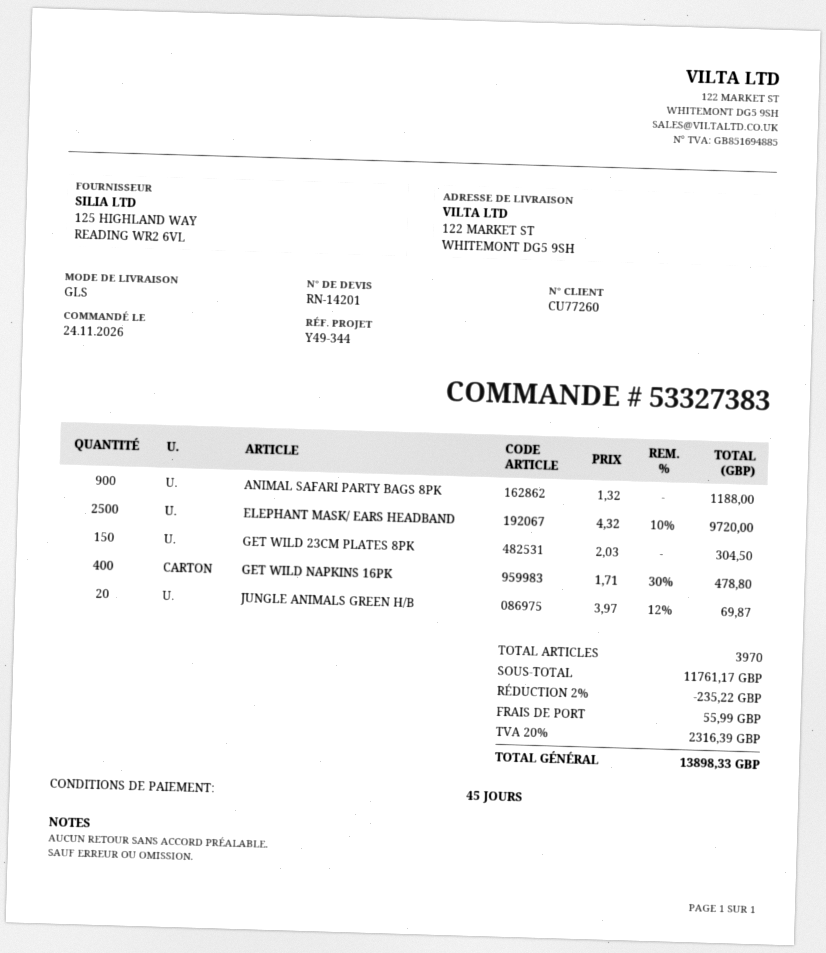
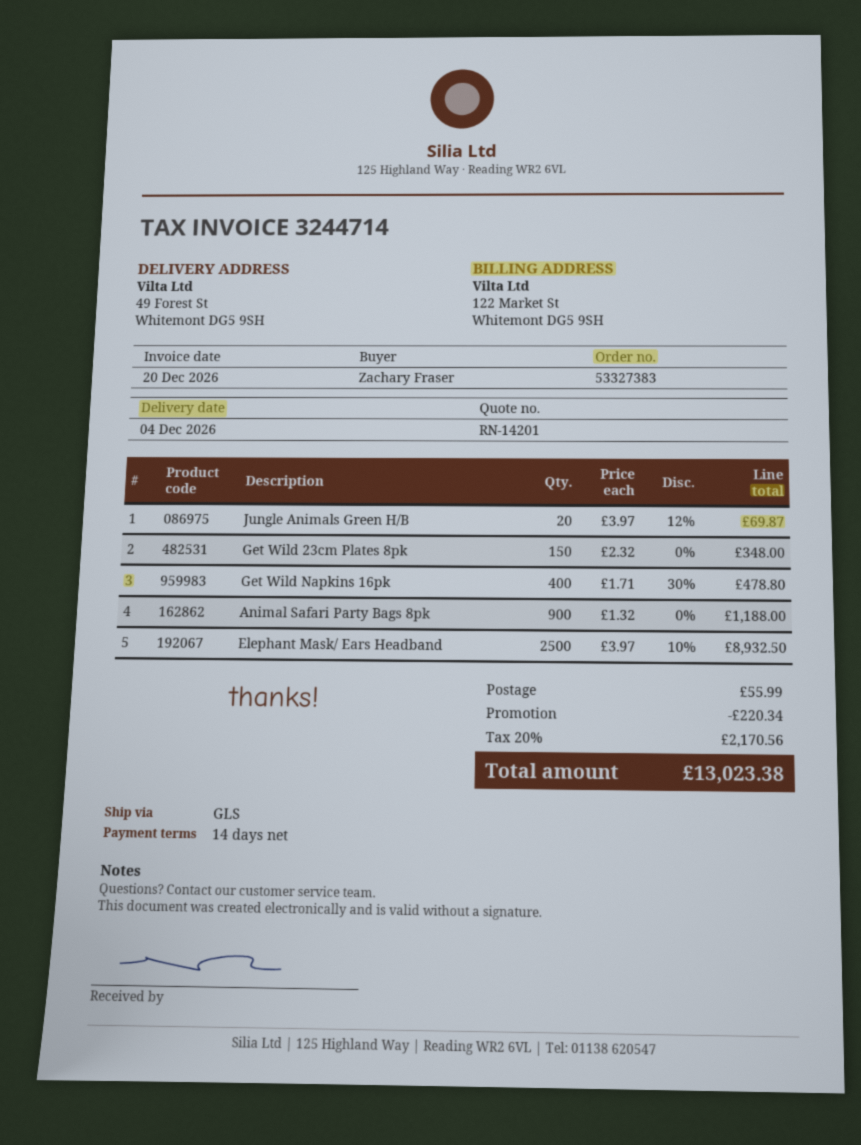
payment terms: 45 days -> 14 days
ship to: 122 MARKET ST, WHITEMONT DG5 9SH -> 49 Forest St, Whitemont DG5 9SH
ELEPHANT MASK/ EARS HEADBAND: 2500 x 4.32 - 10% = 9720.00 -> 2500 x 3.97 - 10% = 8932.50
GET WILD 23CM PLATES 8PK: 150 x 2.03 = 304.50 -> 150 x 2.32 = 348.00
discount: 235.22 -> 220.34
tax: 20% = 2316.39 -> 20% = 2170.56
total: 13898.33 -> 13023.38

